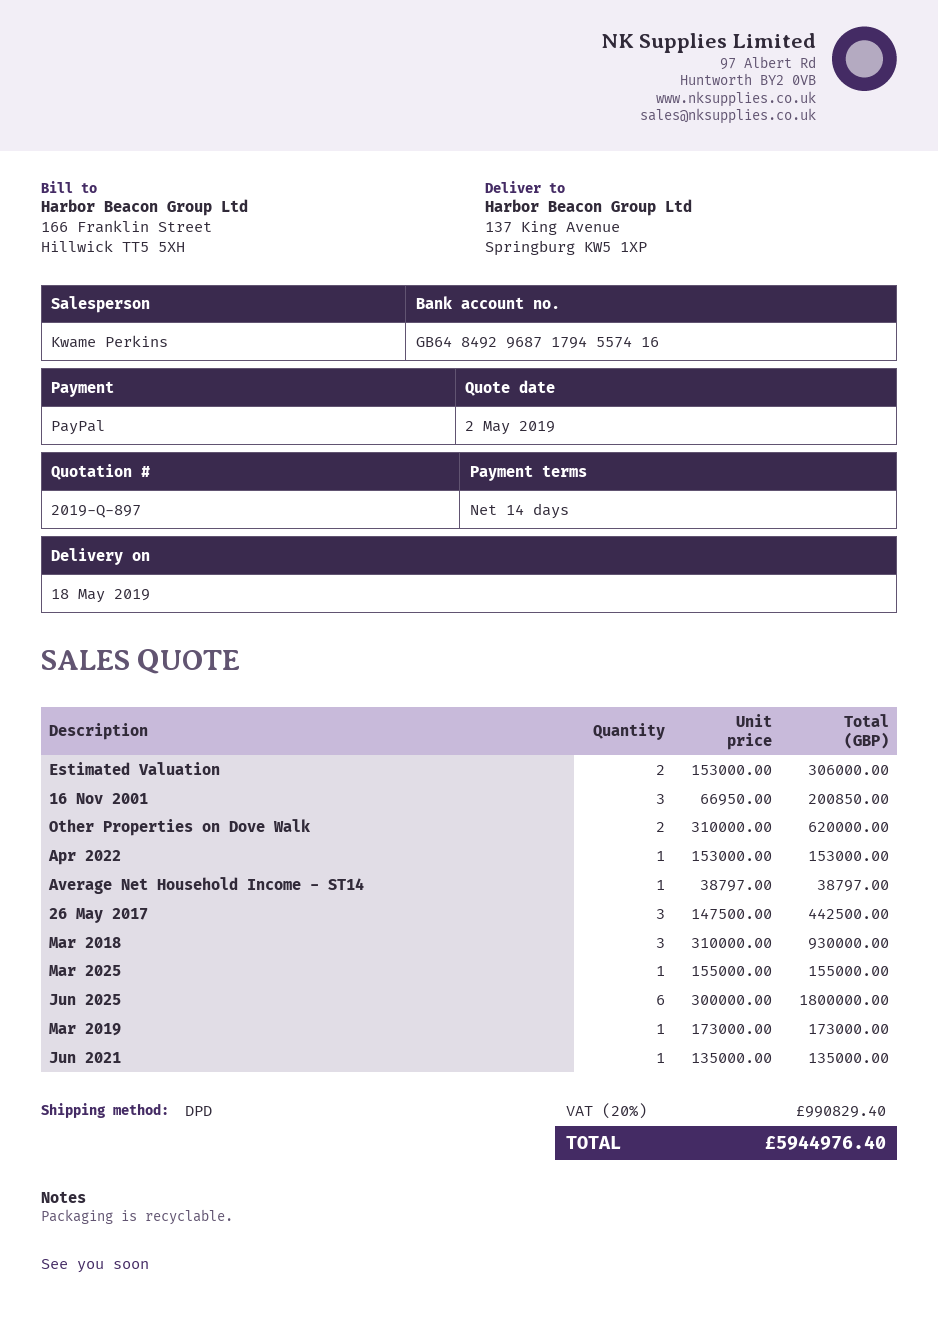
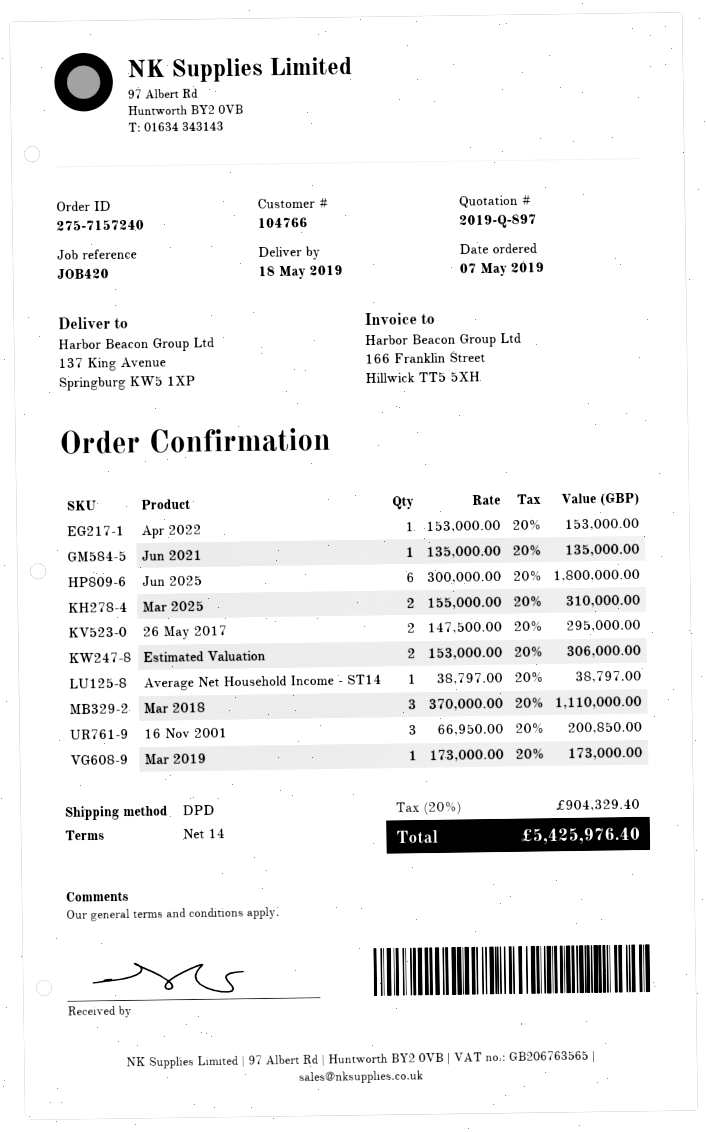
Other Properties on Dove Walk: 2 x 310000.00 = 620000.00 -> none
26 May 2017: 3 x 147500.00 = 442500.00 -> 2 x 147500.00 = 295000.00
Mar 2018: 3 x 310000.00 = 930000.00 -> 3 x 370000.00 = 1110000.00
Mar 2025: 1 x 155000.00 = 155000.00 -> 2 x 155000.00 = 310000.00
tax: 20% = 990829.40 -> 20% = 904329.40
total: 5944976.40 -> 5425976.40

